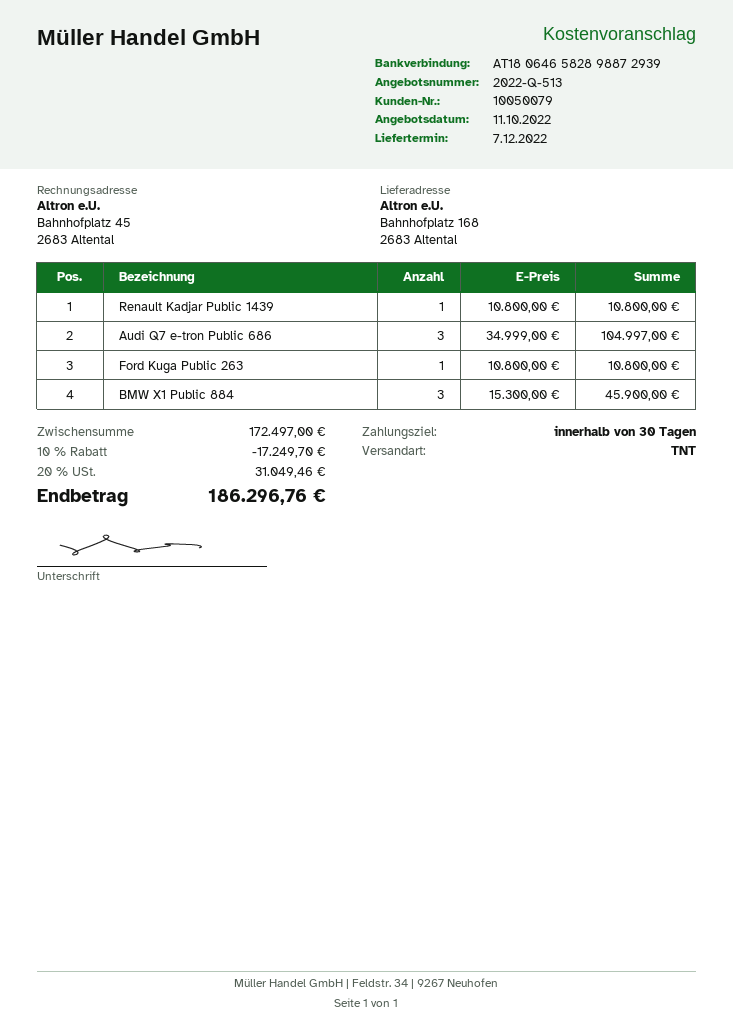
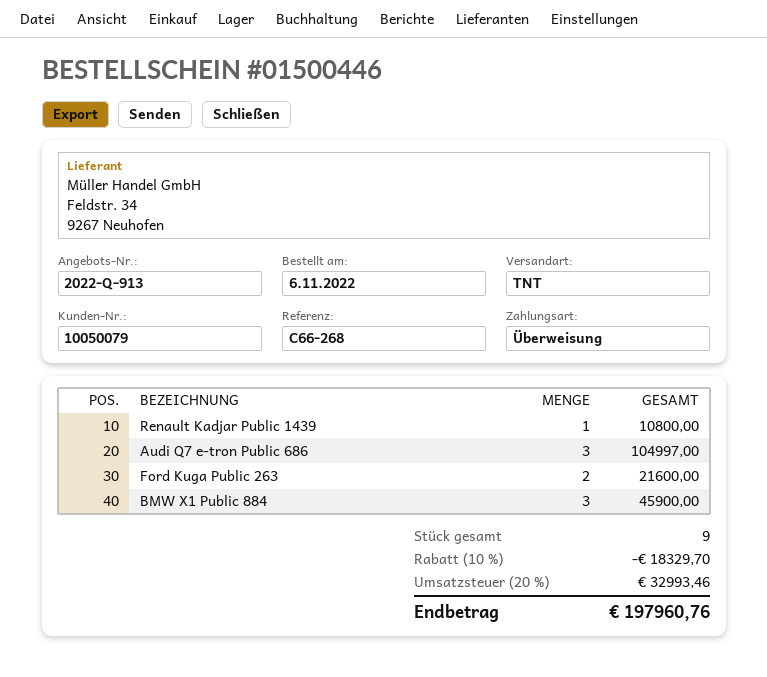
quote number: 2022-Q-513 -> 2022-Q-913
Ford Kuga Public 263: 1 for 10800.00 -> 2 for 21600.00
discount: 10% = 17249.70 -> 10% = 18329.70
tax: 20% = 31049.46 -> 20% = 32993.46
total: 186296.76 -> 197960.76

